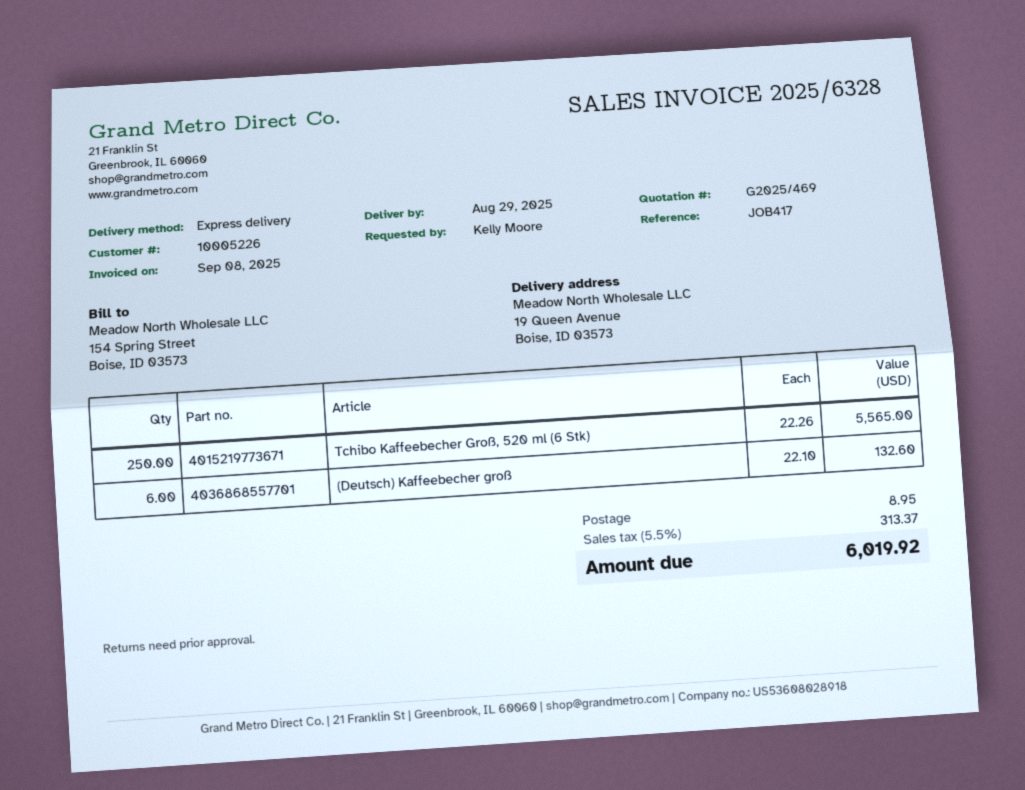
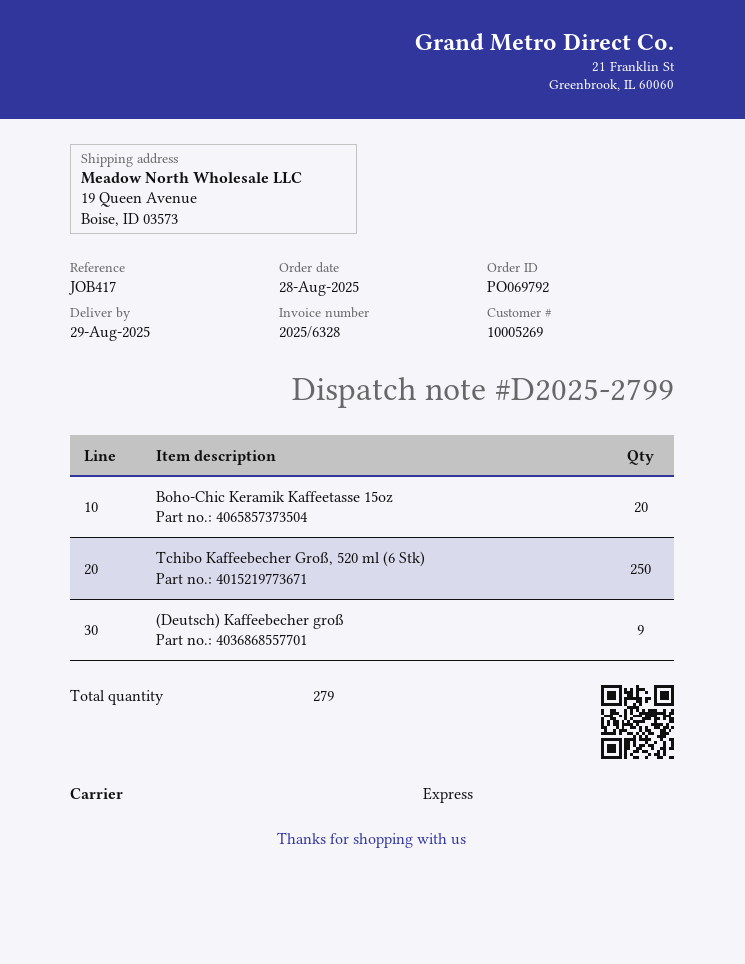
customer number: 10005226 -> 10005269
(Deutsch) Kaffeebecher groß: 6 -> 9
Boho-Chic Keramik Kaffeetasse 15oz: none -> 20

